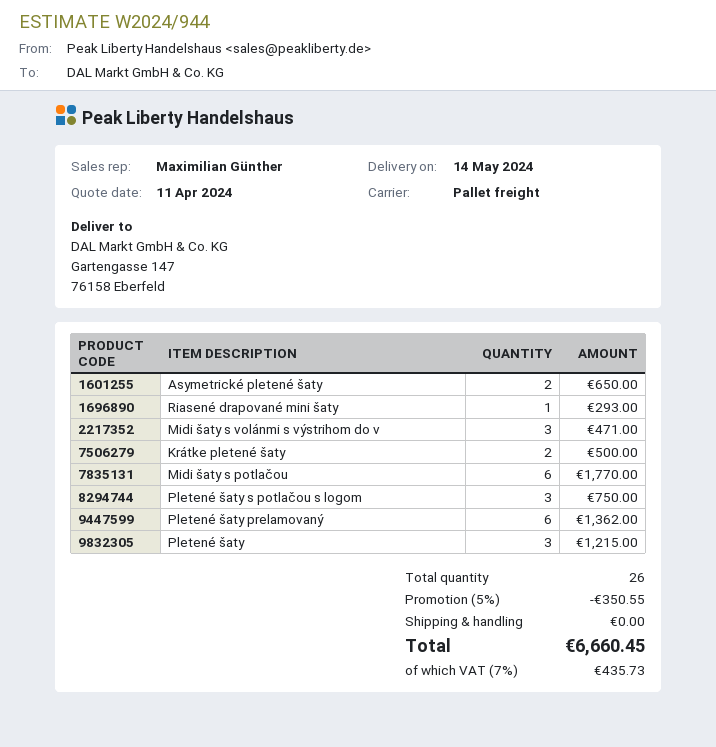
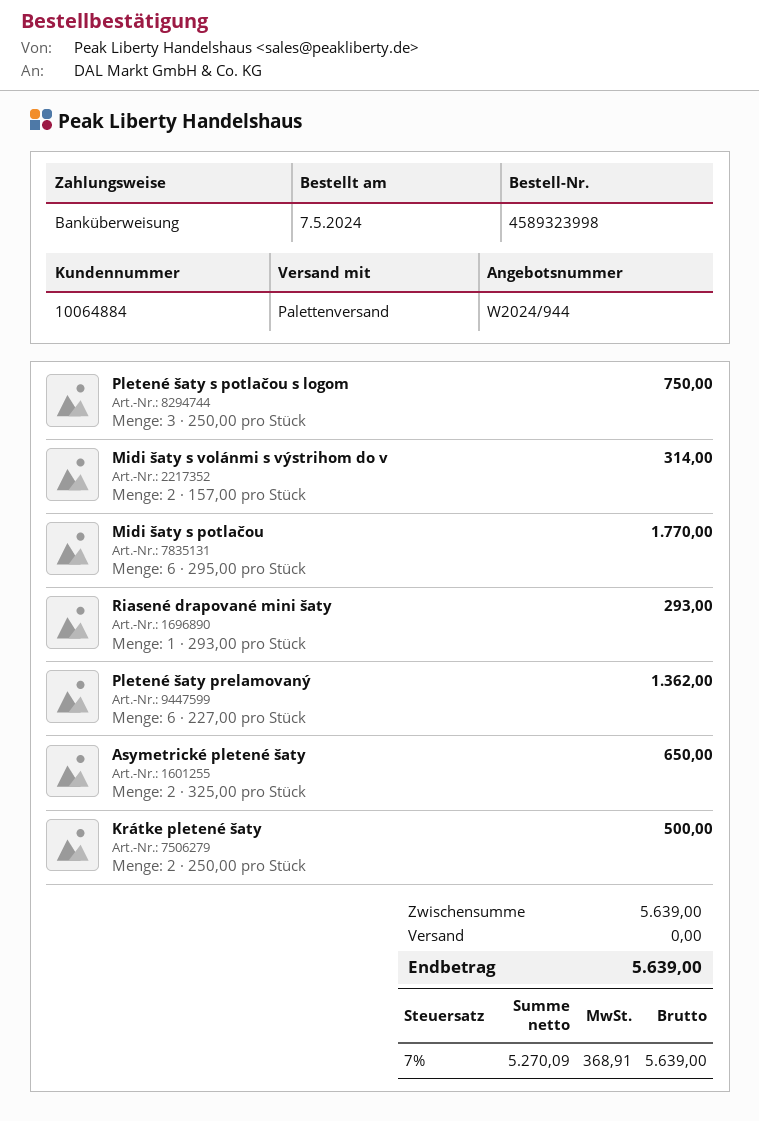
Midi šaty s volánmi s výstrihom do v: 3 for 471.00 -> 2 for 314.00
Pletené šaty: 3 for 1215.00 -> none
discount: 5% = 350.55 -> none
tax: 7% = 435.73 -> 7% = 368.91
total: 6660.45 -> 5639.00

